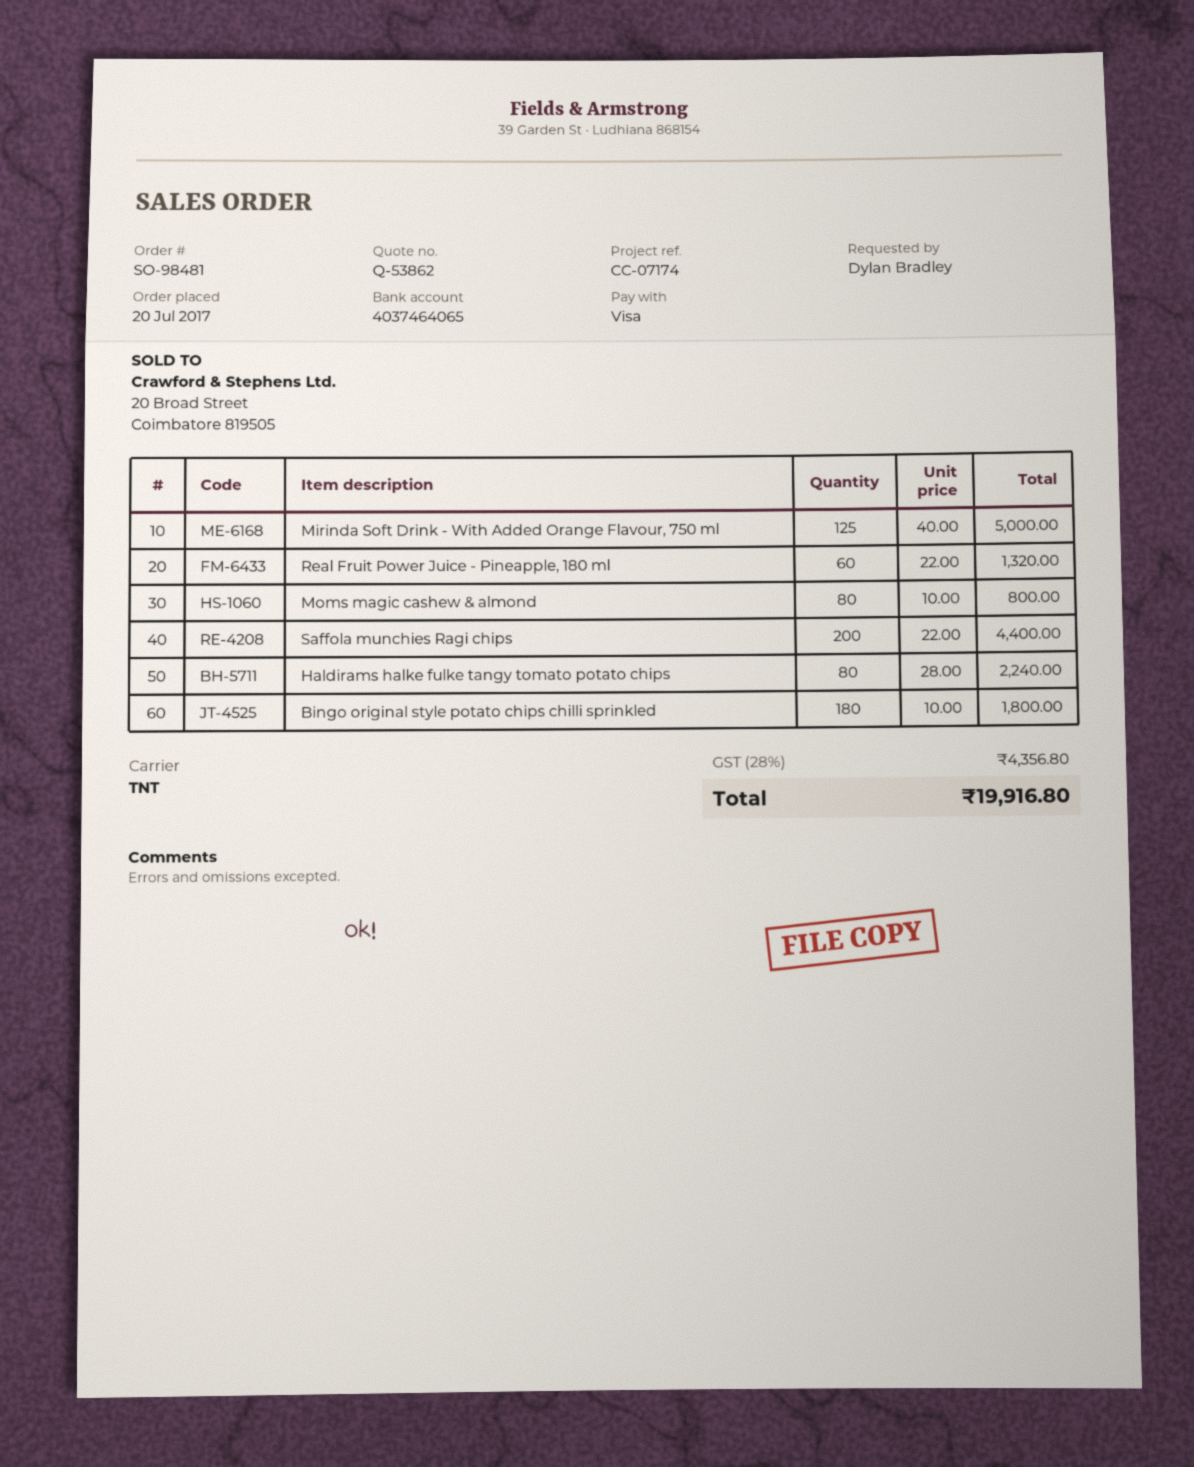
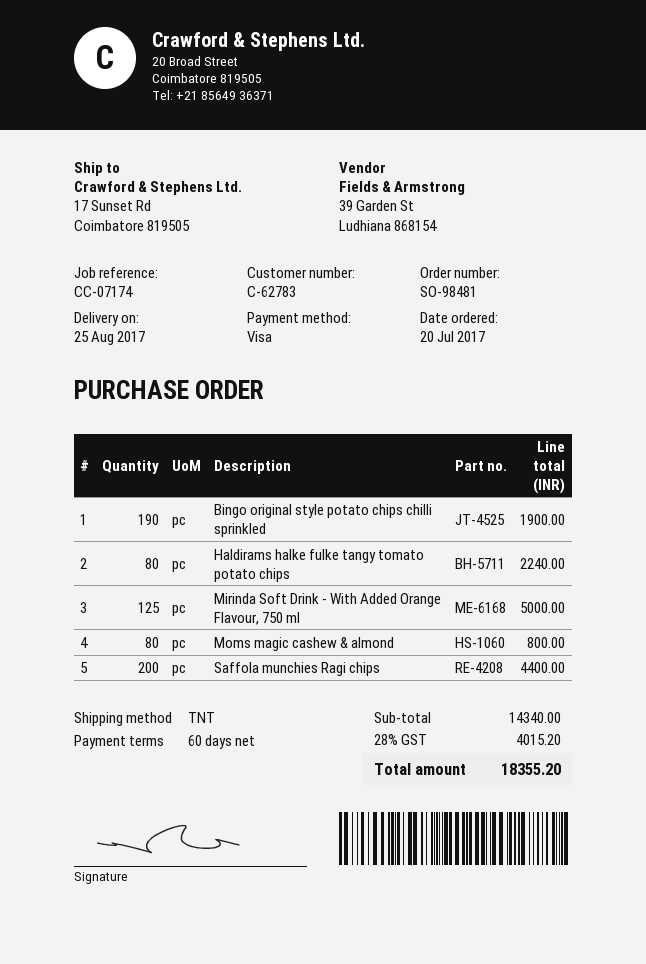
Real Fruit Power Juice - Pineapple, 180 ml: 60 for 1320.00 -> none
Bingo original style potato chips chilli sprinkled: 180 for 1800.00 -> 190 for 1900.00
tax: 28% = 4356.80 -> 28% = 4015.20
total: 19916.80 -> 18355.20

